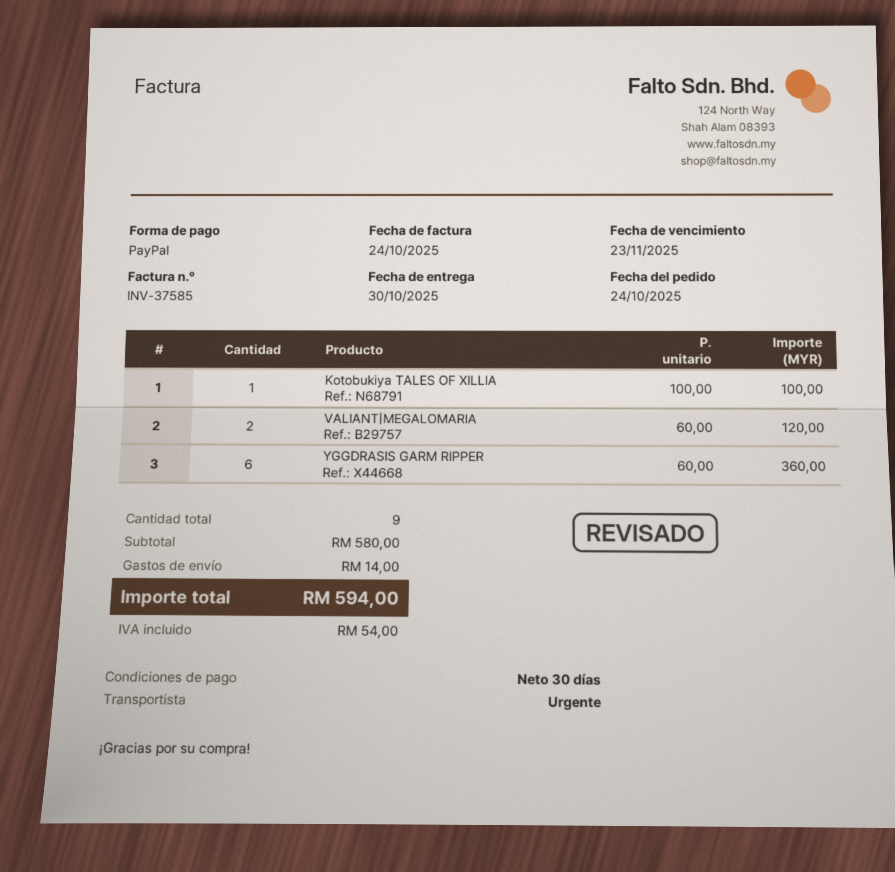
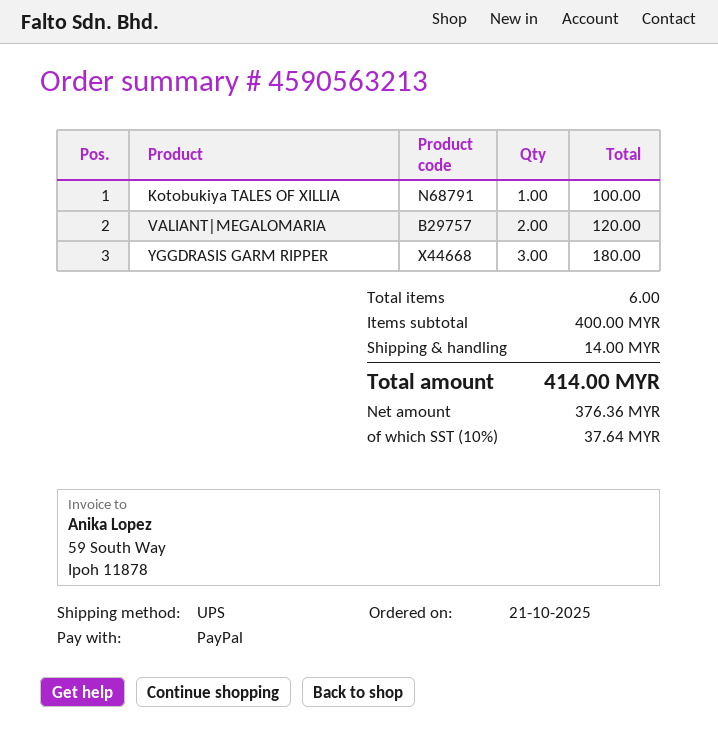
order date: 2025-10-24 -> 2025-10-21
shipping method: express -> UPS
YGGDRASIS GARM RIPPER: 6 for 360.00 -> 3 for 180.00
total quantity: 9 -> 6
subtotal: 580.00 -> 400.00
tax: 54.00 -> 37.64
total: 594.00 -> 414.00

